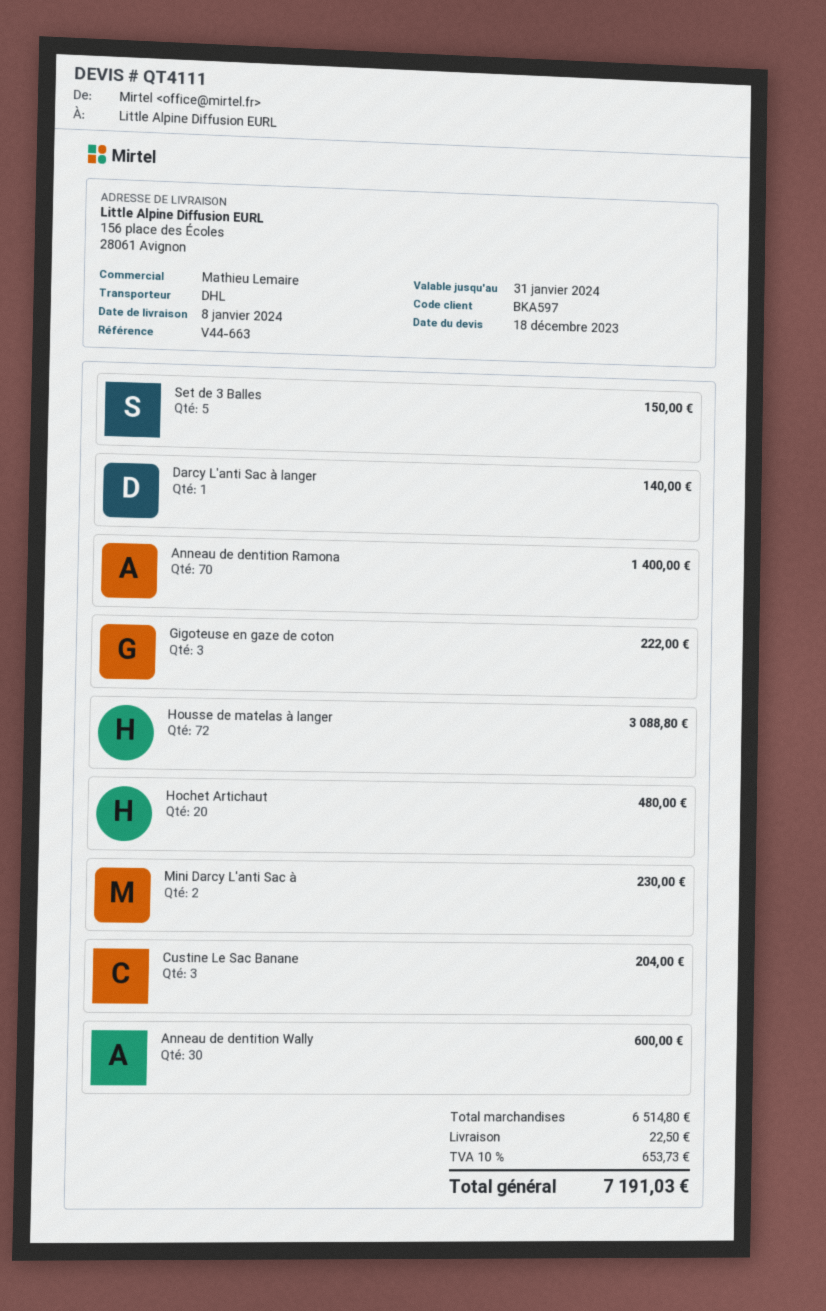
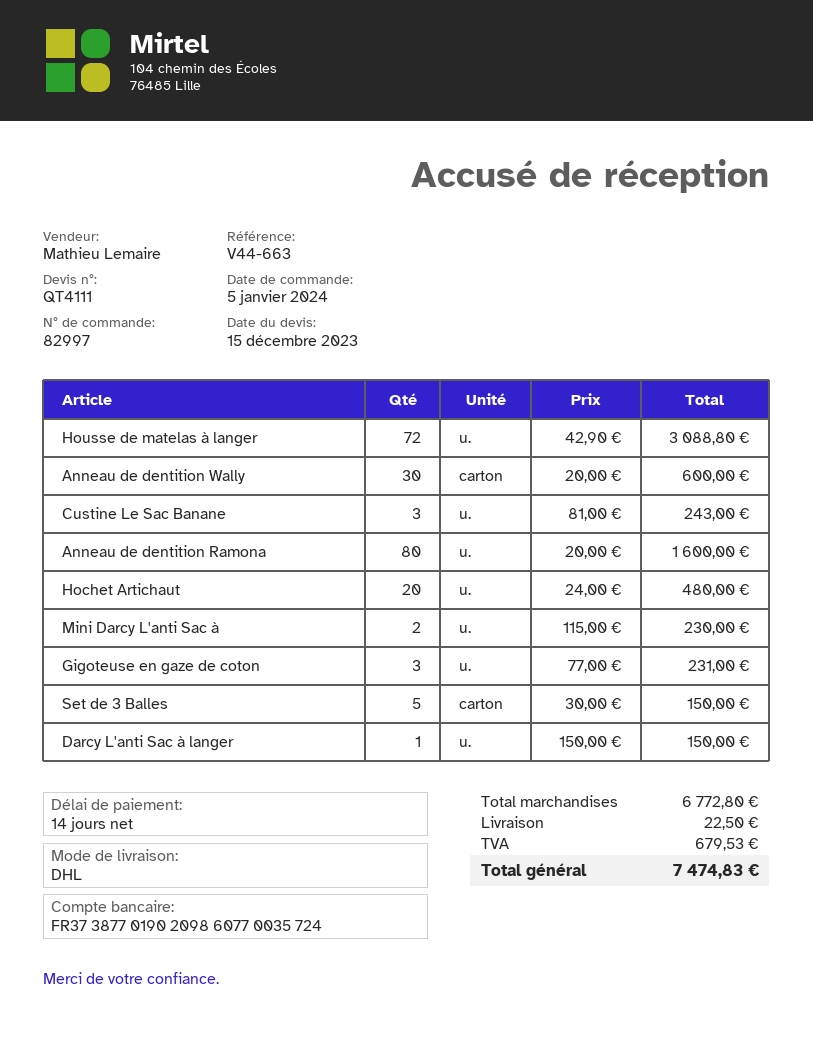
quote date: 2023-12-18 -> 2023-12-15
Darcy L'anti Sac à langer: 1 for 140.00 -> 1 for 150.00
Anneau de dentition Ramona: 70 for 1400.00 -> 80 for 1600.00
Gigoteuse en gaze de coton: 3 for 222.00 -> 3 for 231.00
Custine Le Sac Banane: 3 for 204.00 -> 3 for 243.00
subtotal: 6514.80 -> 6772.80
tax: 653.73 -> 679.53
total: 7191.03 -> 7474.83

